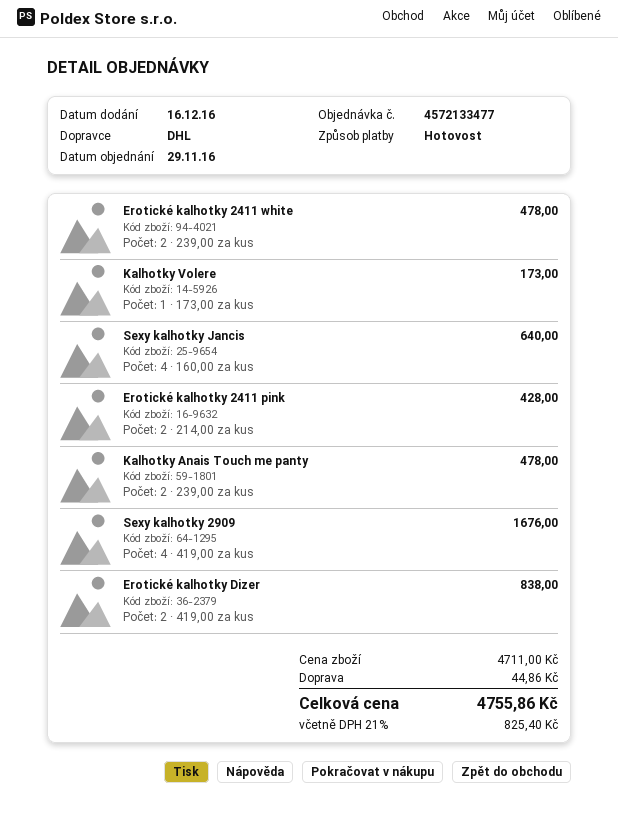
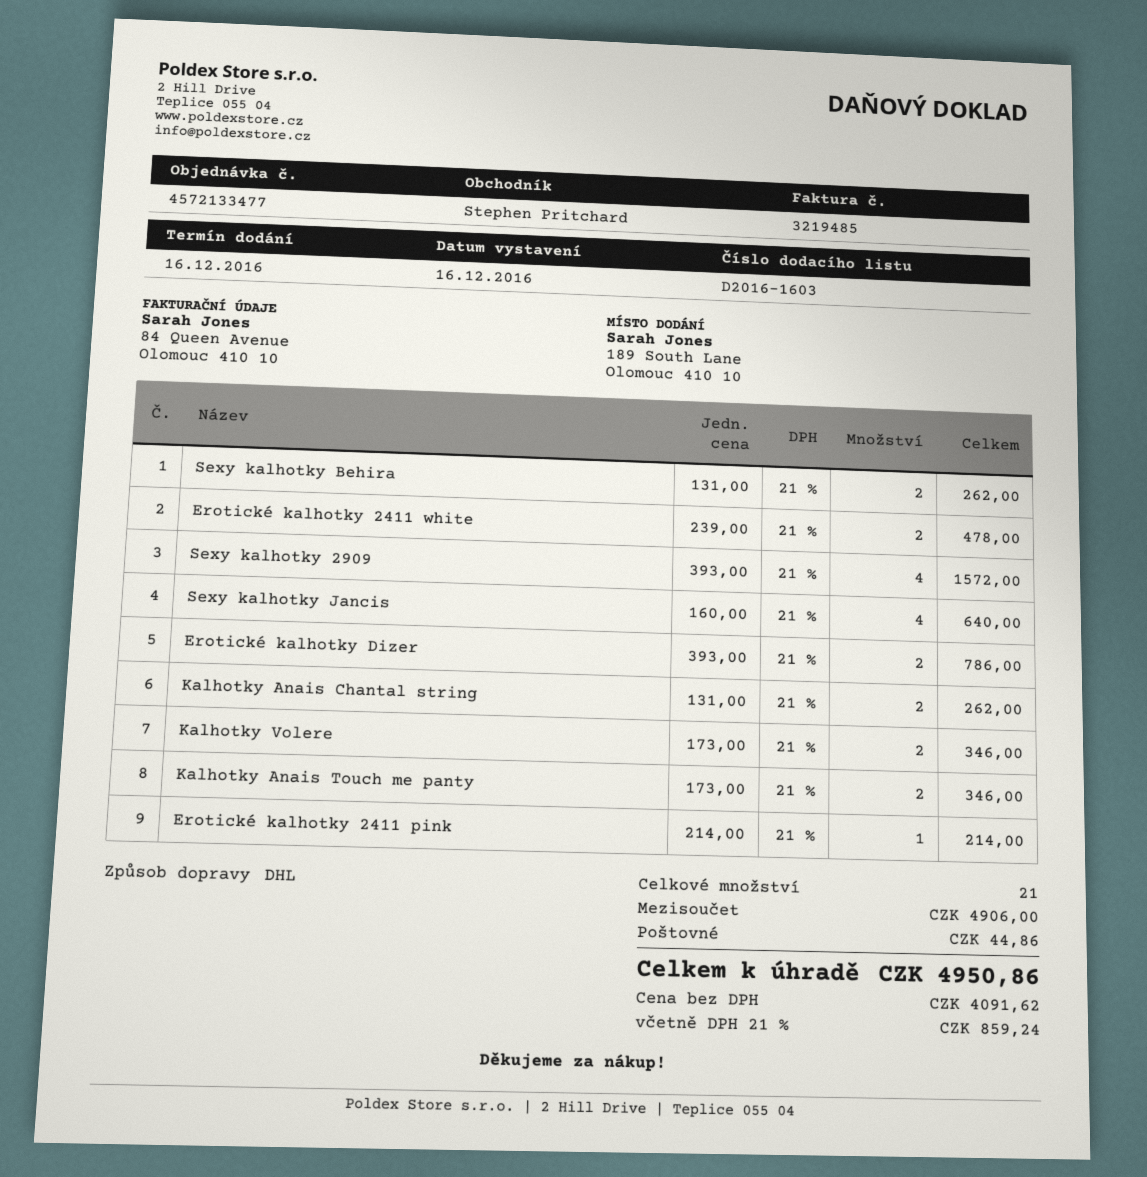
Kalhotky Volere: 1 x 173.00 = 173.00 -> 2 x 173.00 = 346.00
Erotické kalhotky 2411 pink: 2 x 214.00 = 428.00 -> 1 x 214.00 = 214.00
Kalhotky Anais Touch me panty: 2 x 239.00 = 478.00 -> 2 x 173.00 = 346.00
Sexy kalhotky 2909: 4 x 419.00 = 1676.00 -> 4 x 393.00 = 1572.00
Erotické kalhotky Dizer: 2 x 419.00 = 838.00 -> 2 x 393.00 = 786.00
Sexy kalhotky Behira: none -> 2 x 131.00 = 262.00
Kalhotky Anais Chantal string: none -> 2 x 131.00 = 262.00
subtotal: 4711.00 -> 4906.00
tax: 21% = 825.40 -> 21% = 859.24
total: 4755.86 -> 4950.86

